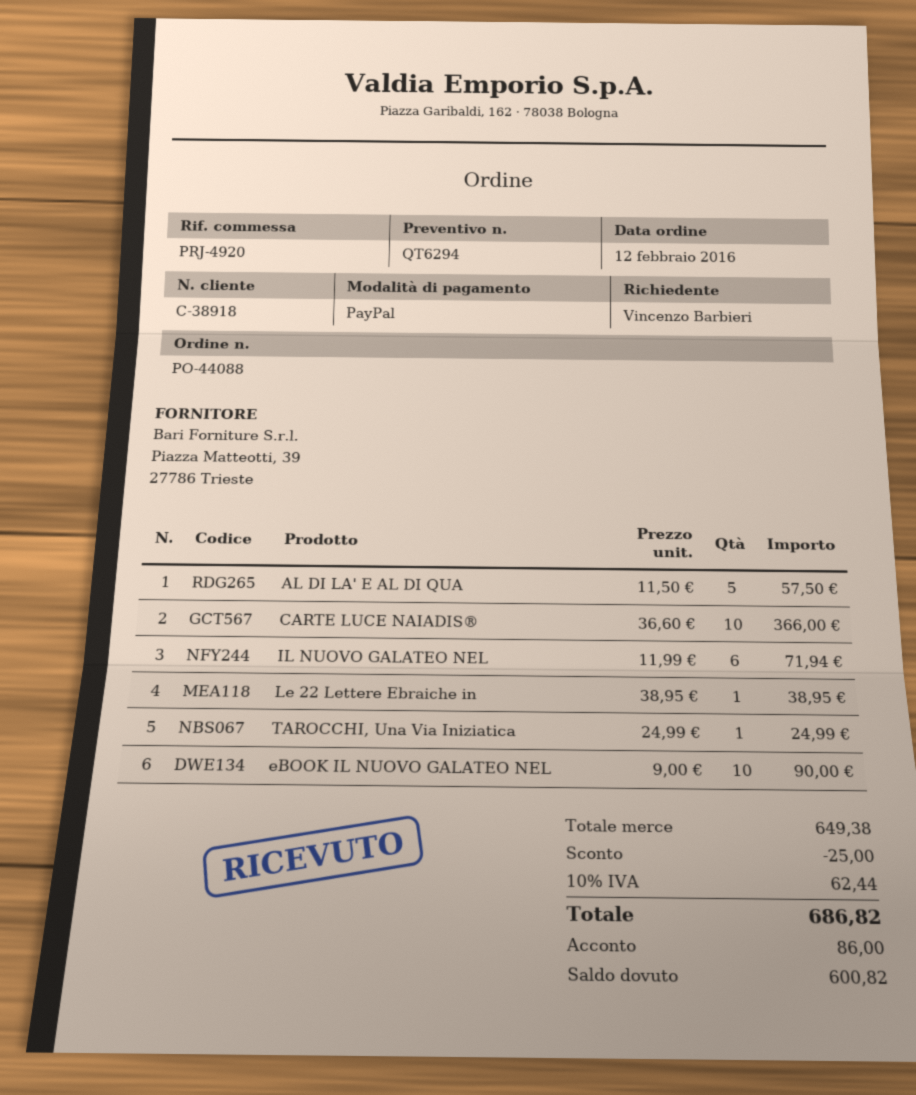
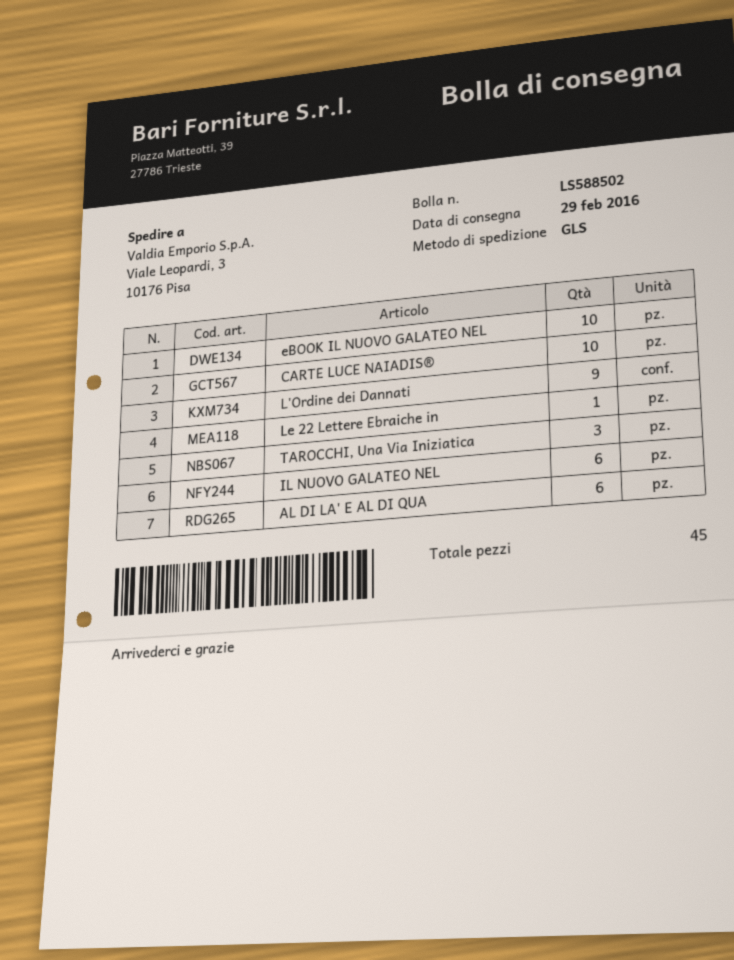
AL DI LA' E AL DI QUA: 5 -> 6
TAROCCHI, Una Via Iniziatica: 1 -> 3
L'Ordine dei Dannati: none -> 9

